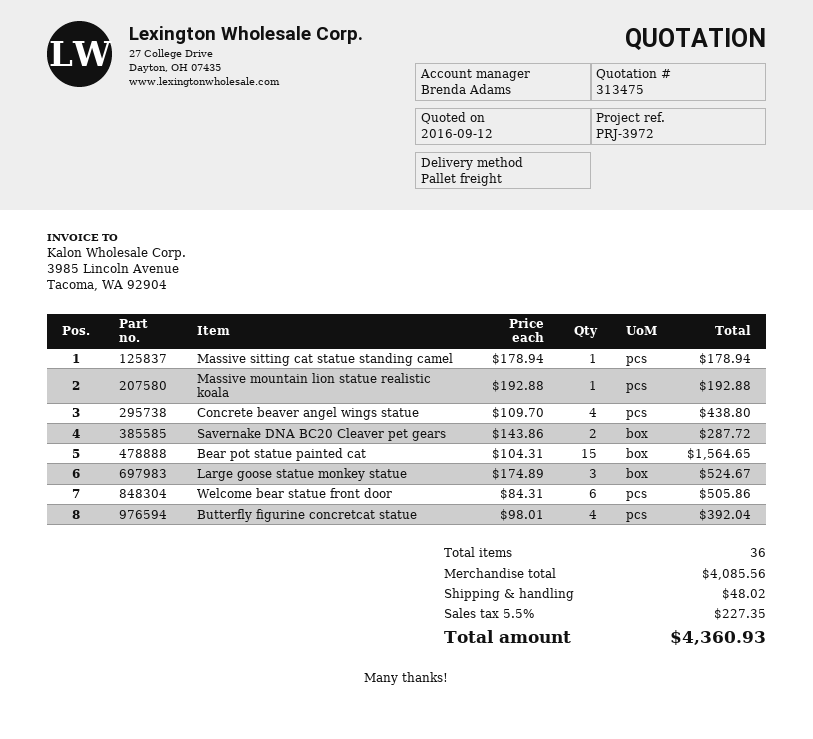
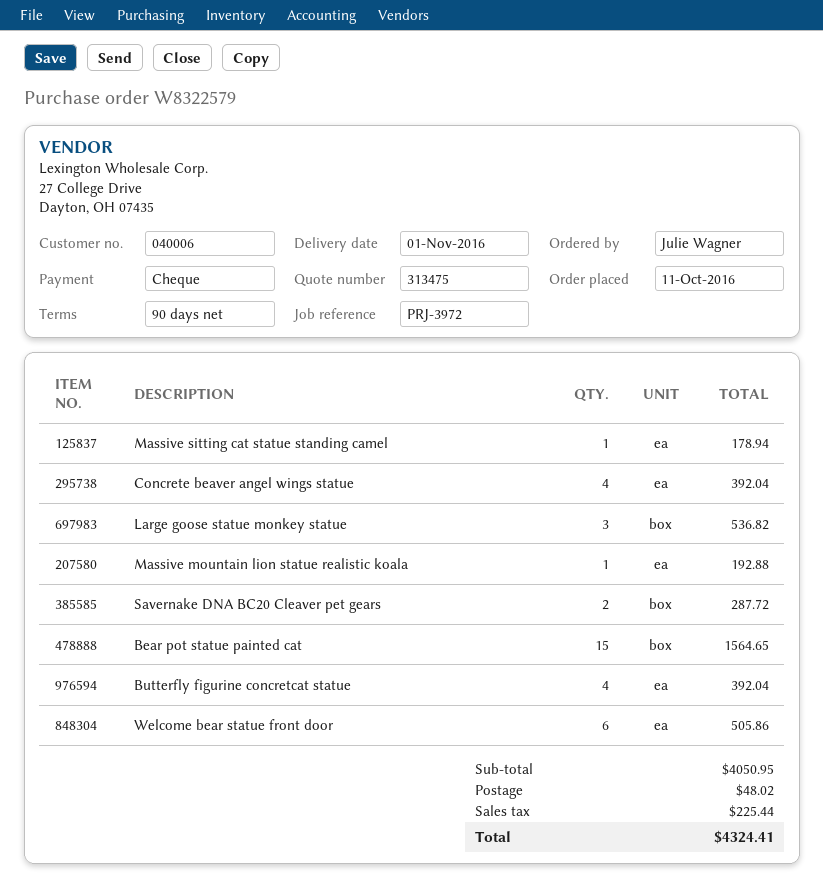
Concrete beaver angel wings statue: 4 for 438.80 -> 4 for 392.04
Large goose statue monkey statue: 3 for 524.67 -> 3 for 536.82
subtotal: 4085.56 -> 4050.95
tax: 227.35 -> 225.44
total: 4360.93 -> 4324.41

